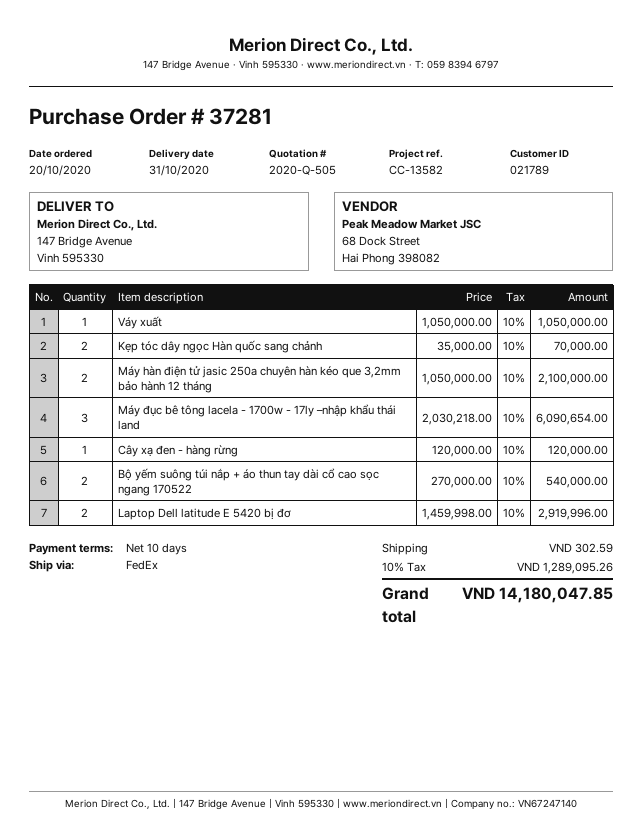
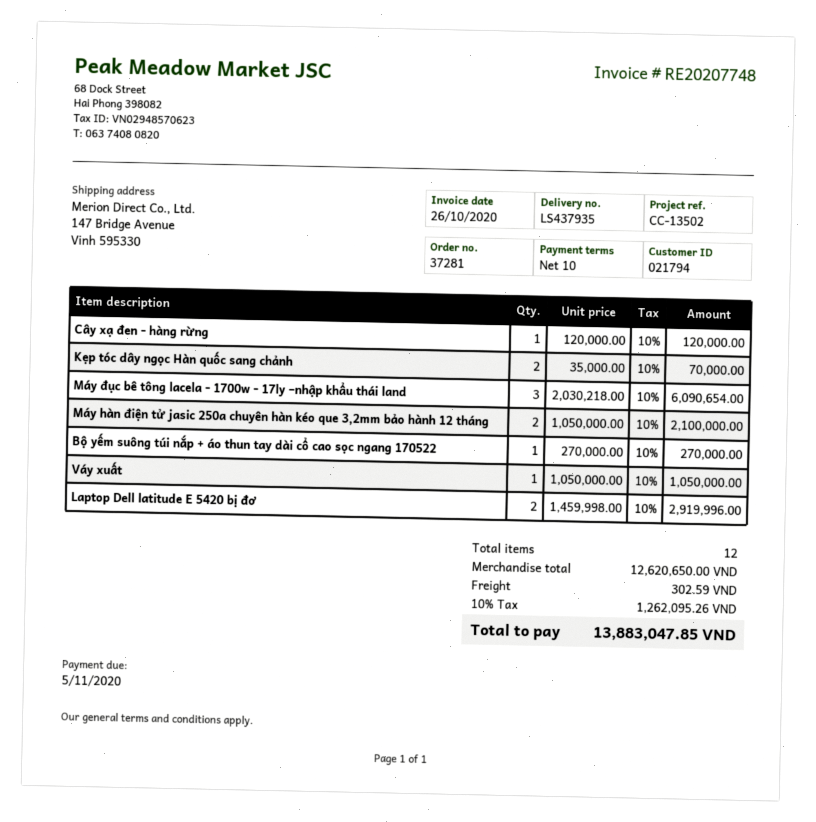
customer number: 021789 -> 021794
reference: CC-13582 -> CC-13502
Bộ yếm suông túi nắp + áo thun tay dài cổ cao sọc ngang 170522: 2 x 270000.00 = 540000.00 -> 1 x 270000.00 = 270000.00
tax: 10% = 1289095.26 -> 10% = 1262095.26
total: 14180047.85 -> 13883047.85

